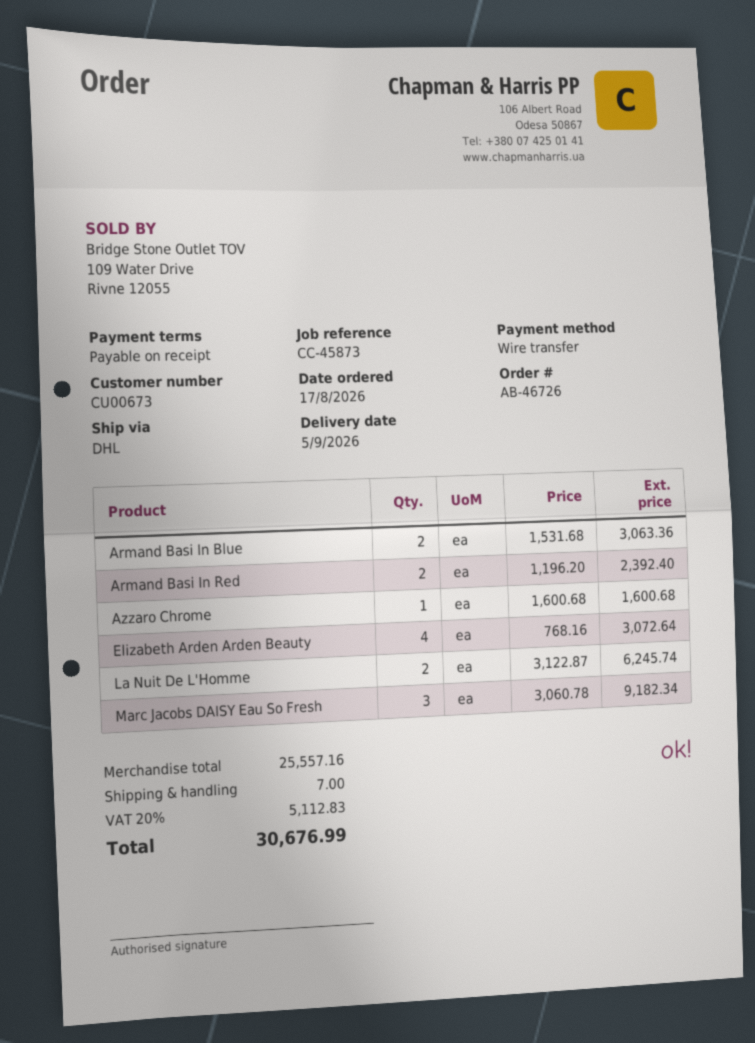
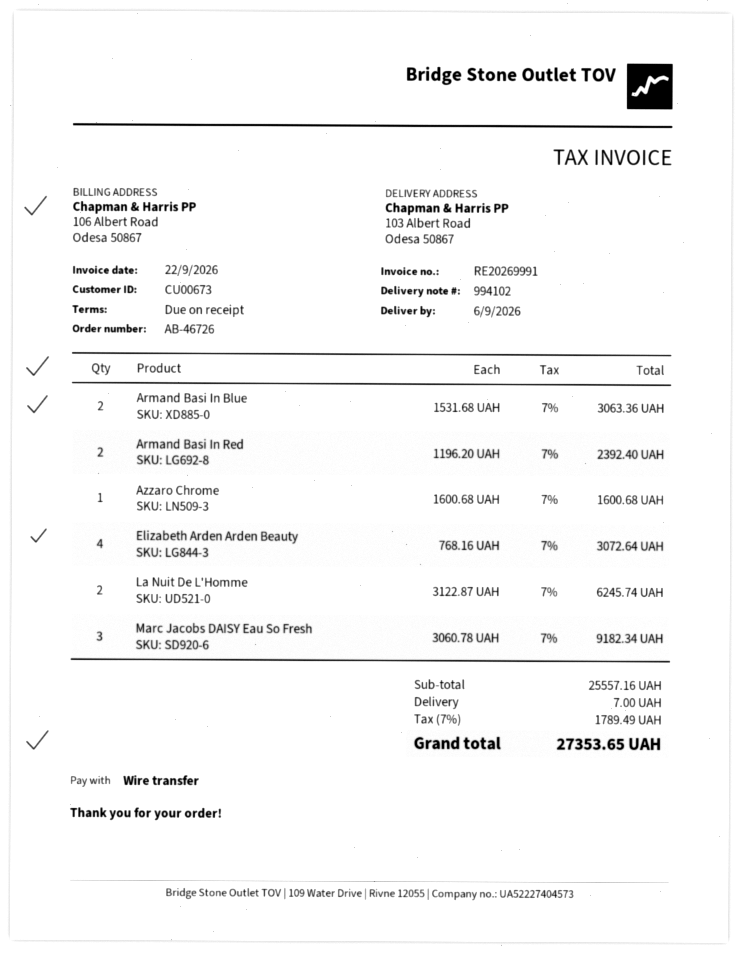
delivery date: 2026-09-05 -> 2026-09-06
tax: 20% = 5112.83 -> 7% = 1789.49
total: 30676.99 -> 27353.65

